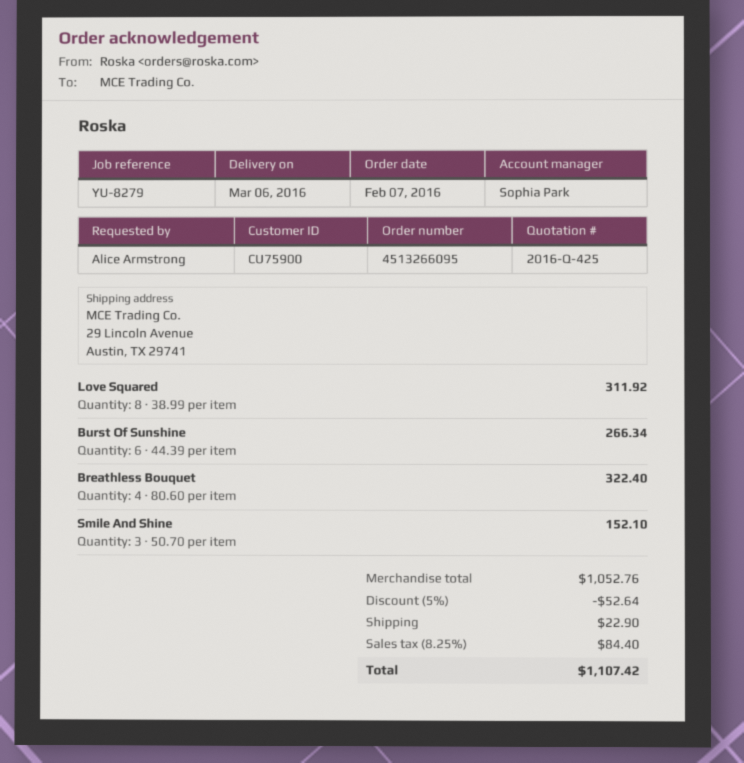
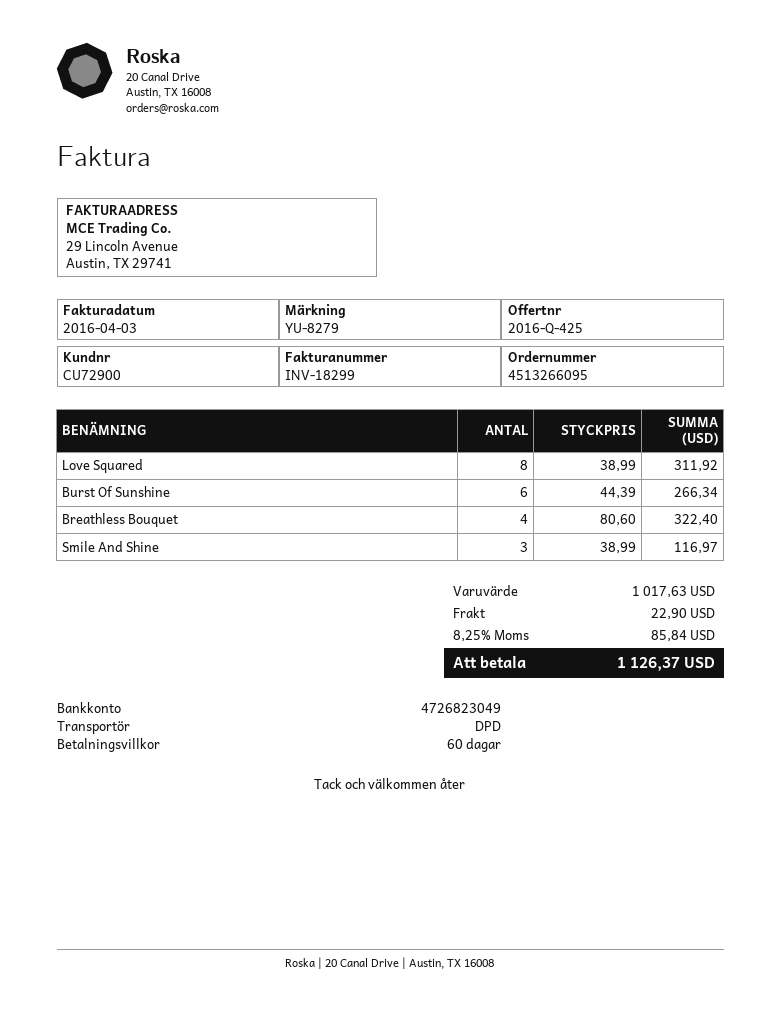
customer number: CU75900 -> CU72900
Smile And Shine: 3 x 50.70 = 152.10 -> 3 x 38.99 = 116.97
subtotal: 1052.76 -> 1017.63
discount: 5% = 52.64 -> none
tax: 8.25% = 84.40 -> 8.25% = 85.84
total: 1107.42 -> 1126.37

